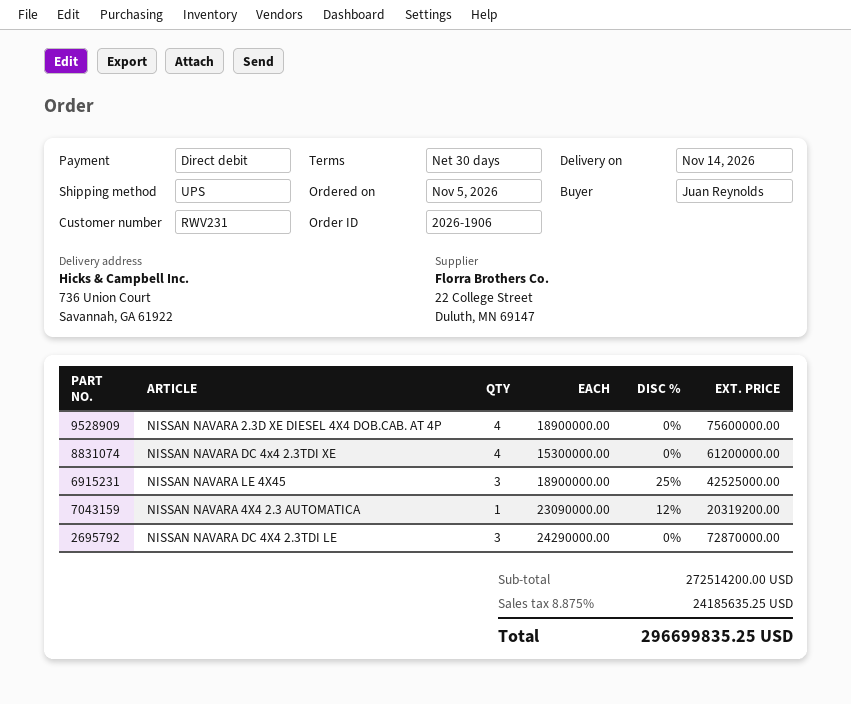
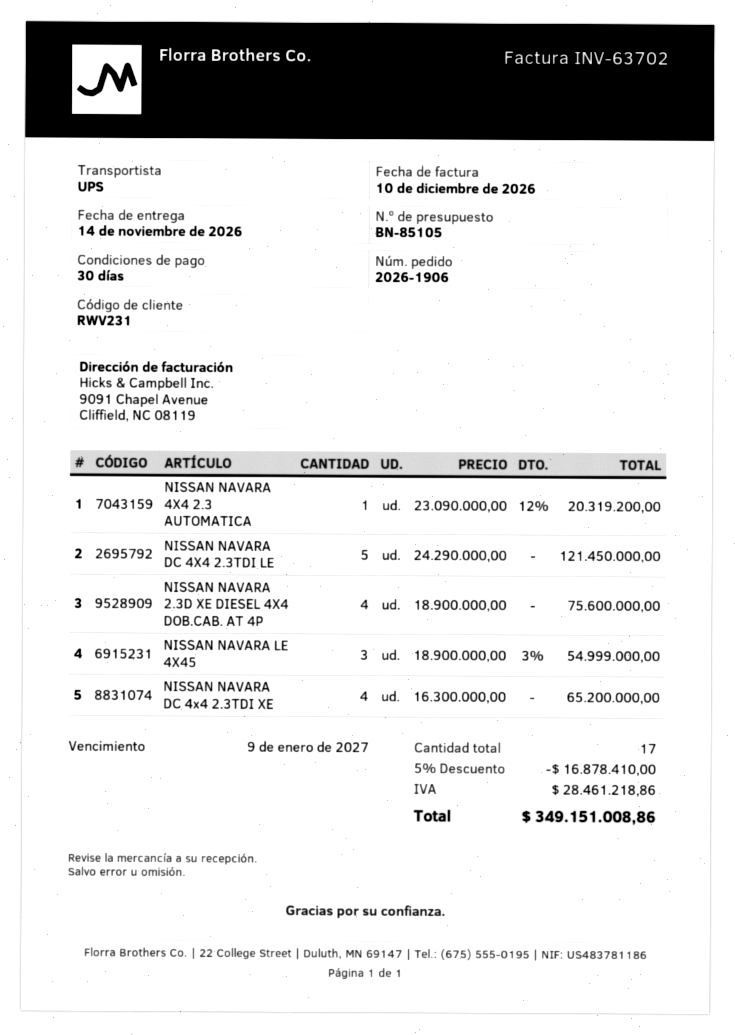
NISSAN NAVARA DC 4x4 2.3TDI XE: 4 x 15300000.00 = 61200000.00 -> 4 x 16300000.00 = 65200000.00
NISSAN NAVARA LE 4X45: 3 x 18900000.00 - 25% = 42525000.00 -> 3 x 18900000.00 - 3% = 54999000.00
NISSAN NAVARA DC 4X4 2.3TDI LE: 3 x 24290000.00 = 72870000.00 -> 5 x 24290000.00 = 121450000.00
discount: none -> 5% = 16878410.00
tax: 24185635.25 -> 28461218.86
total: 296699835.25 -> 349151008.86

